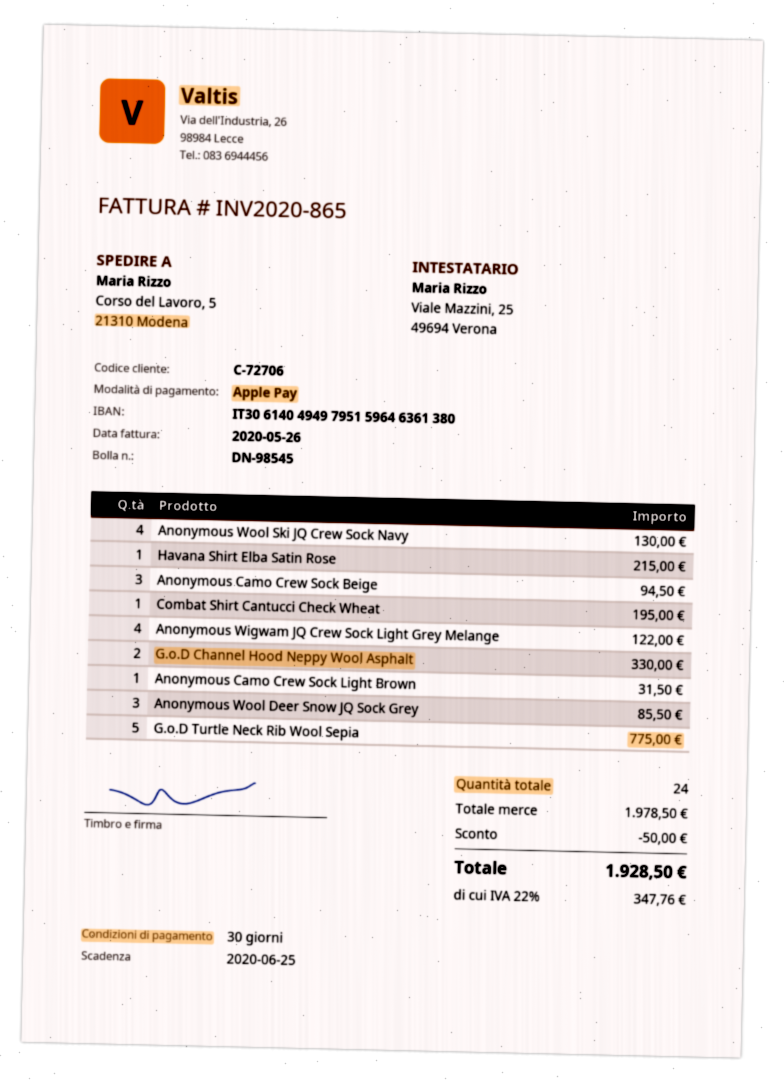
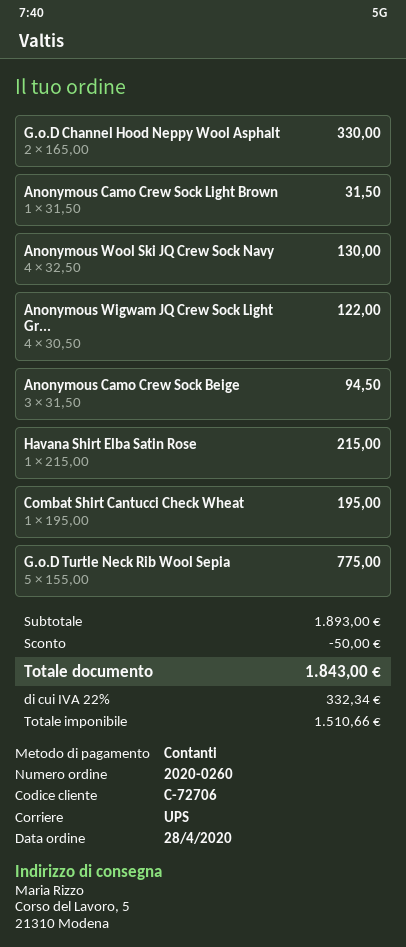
payment method: Apple Pay -> cash
Anonymous Wool Deer Snow JQ Sock Grey: 3 for 85.50 -> none
subtotal: 1978.50 -> 1893.00
tax: 22% = 347.76 -> 22% = 332.34
total: 1928.50 -> 1843.00

